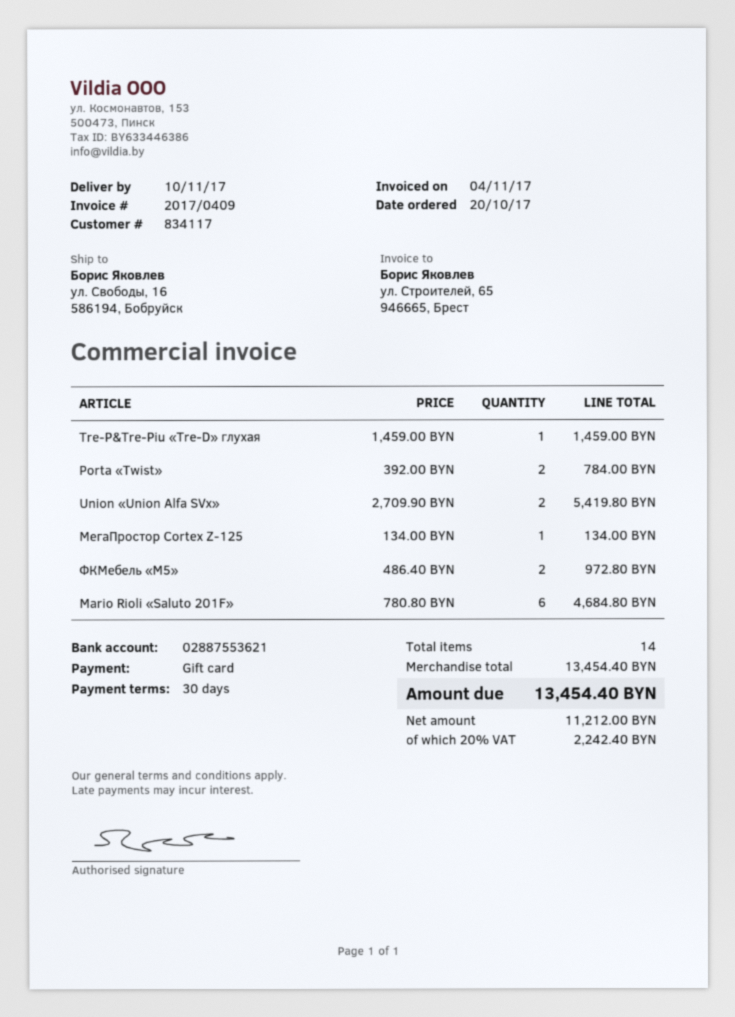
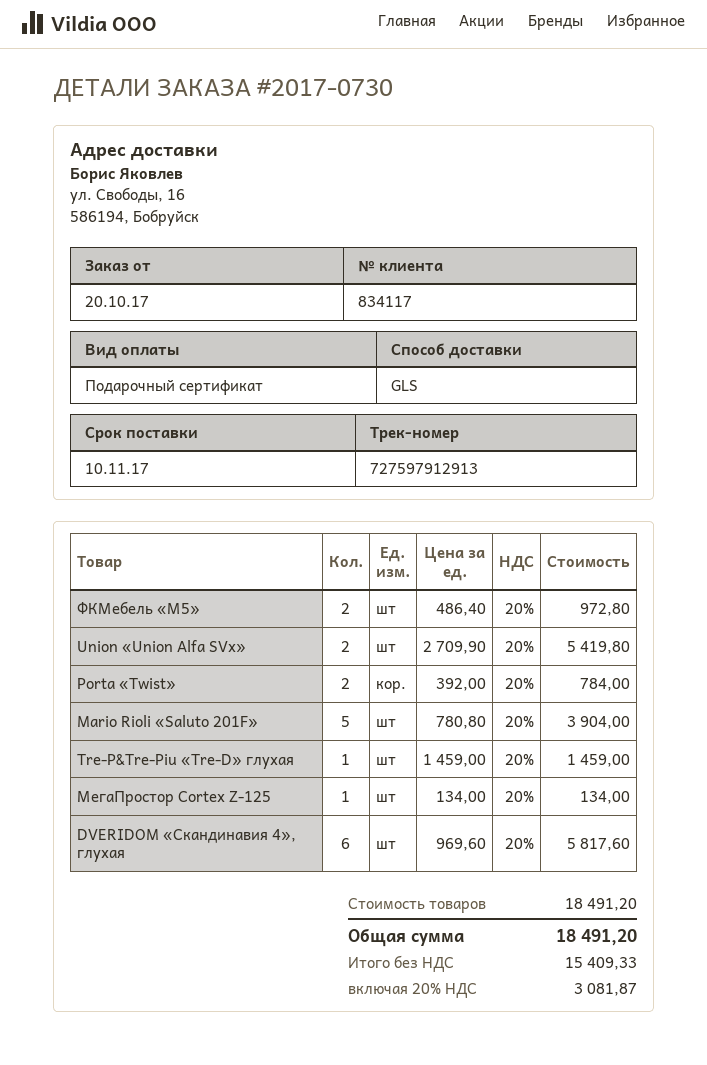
Mario Rioli «Saluto 201F»: 6 x 780.80 = 4684.80 -> 5 x 780.80 = 3904.00
DVERIDOM «Скандинавия 4», глухая: none -> 6 x 969.60 = 5817.60
subtotal: 13454.40 -> 18491.20
net: 11212.00 -> 15409.33
tax: 20% = 2242.40 -> 20% = 3081.87
total: 13454.40 -> 18491.20

